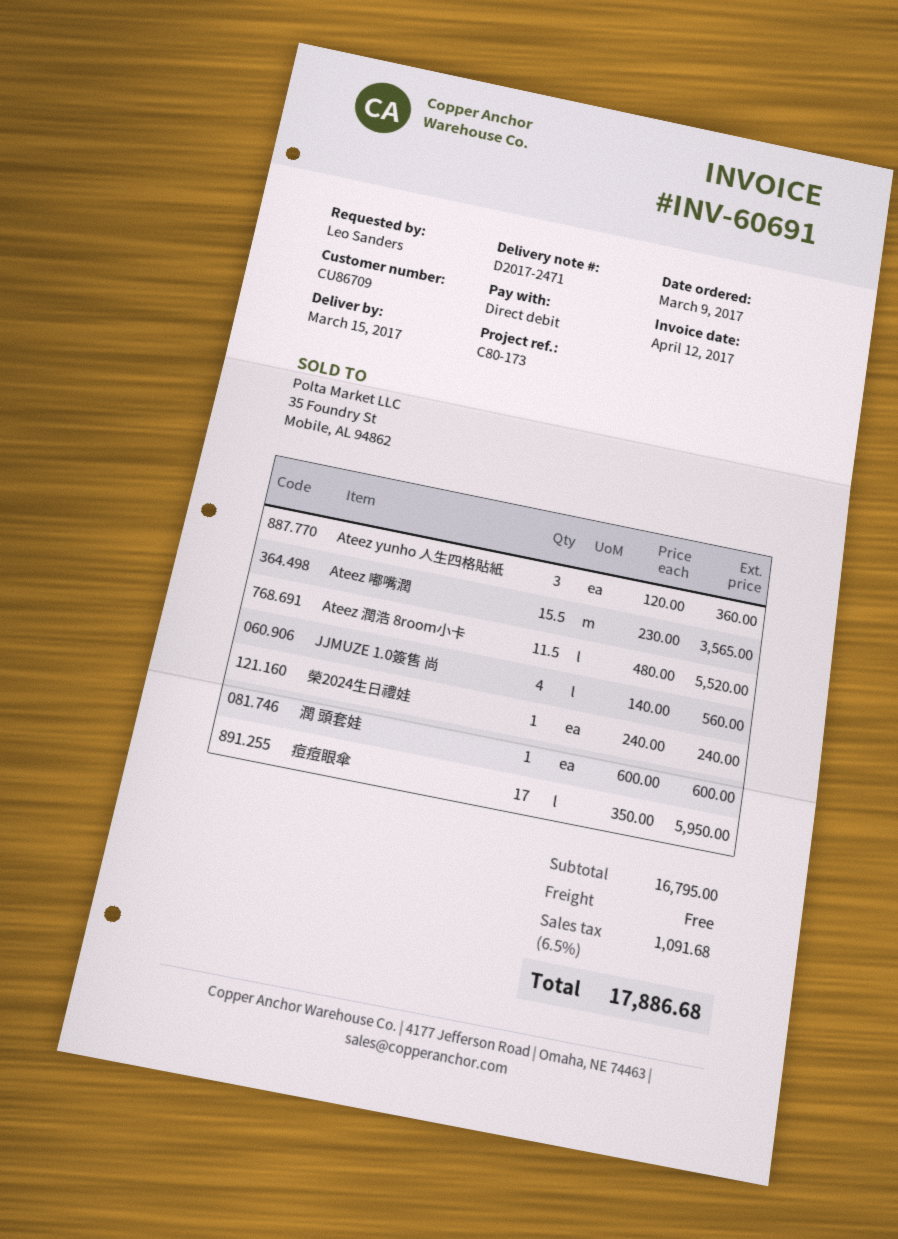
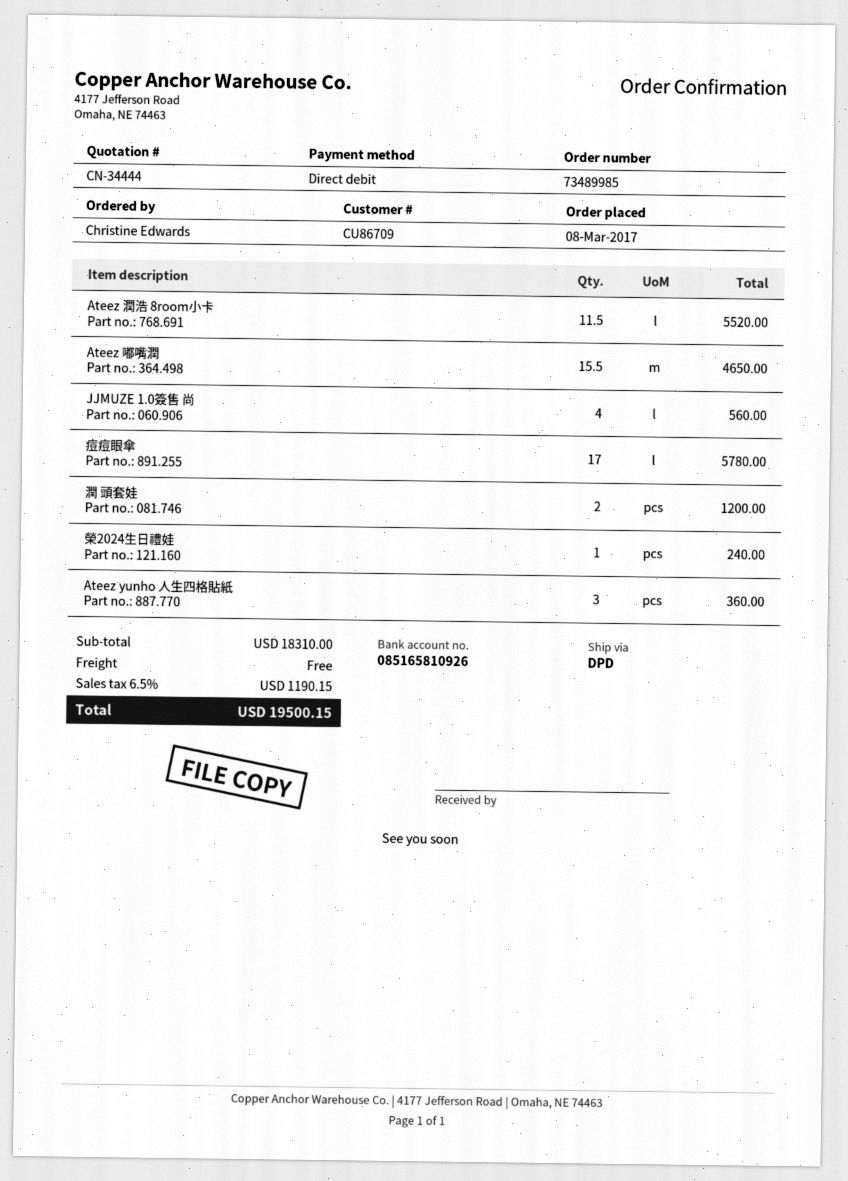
order date: 2017-03-09 -> 2017-03-08
ordered by: Leo Sanders -> Christine Edwards
Ateez 嘟嘴潤: 15.5 for 3565.00 -> 15.5 for 4650.00
潤 頭套娃: 1 for 600.00 -> 2 for 1200.00
痘痘眼傘: 17 for 5950.00 -> 17 for 5780.00
subtotal: 16795.00 -> 18310.00
tax: 6.5% = 1091.68 -> 6.5% = 1190.15
total: 17886.68 -> 19500.15

